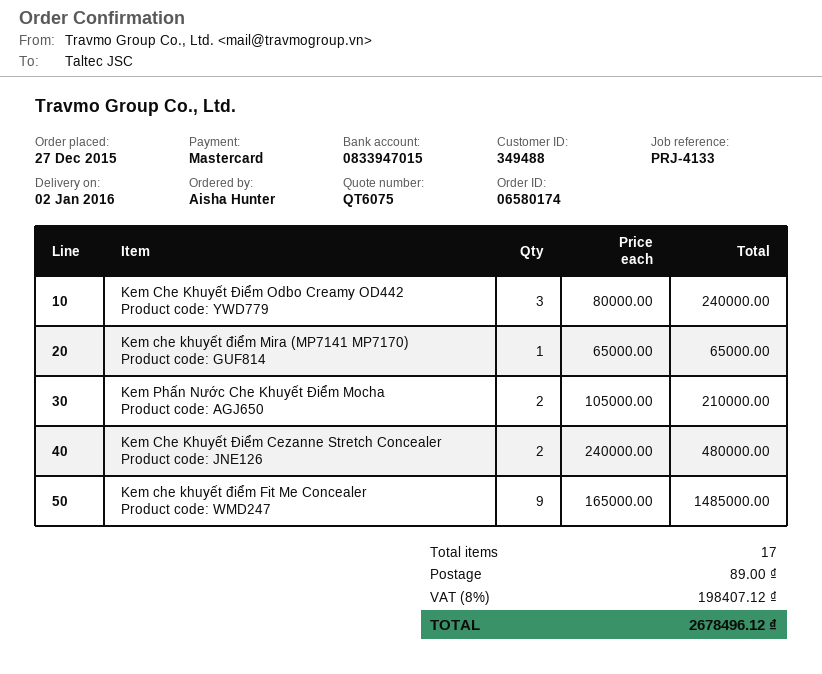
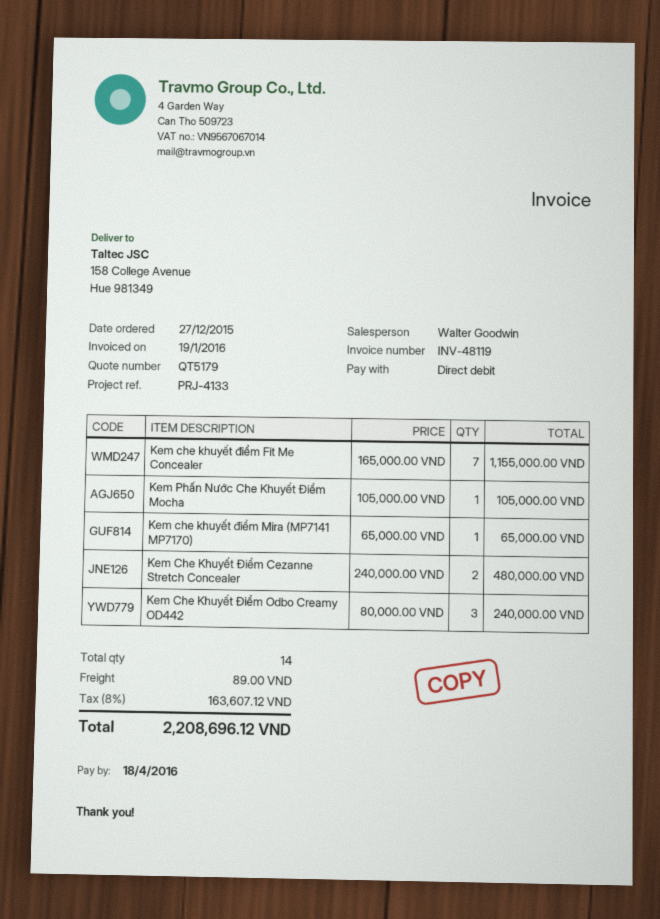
quote number: QT6075 -> QT5179
payment method: Mastercard -> direct debit
Kem Phấn Nước Che Khuyết Điểm Mocha: 2 x 105000.00 = 210000.00 -> 1 x 105000.00 = 105000.00
Kem che khuyết điểm Fit Me Concealer: 9 x 165000.00 = 1485000.00 -> 7 x 165000.00 = 1155000.00
total quantity: 17 -> 14
tax: 8% = 198407.12 -> 8% = 163607.12
total: 2678496.12 -> 2208696.12

